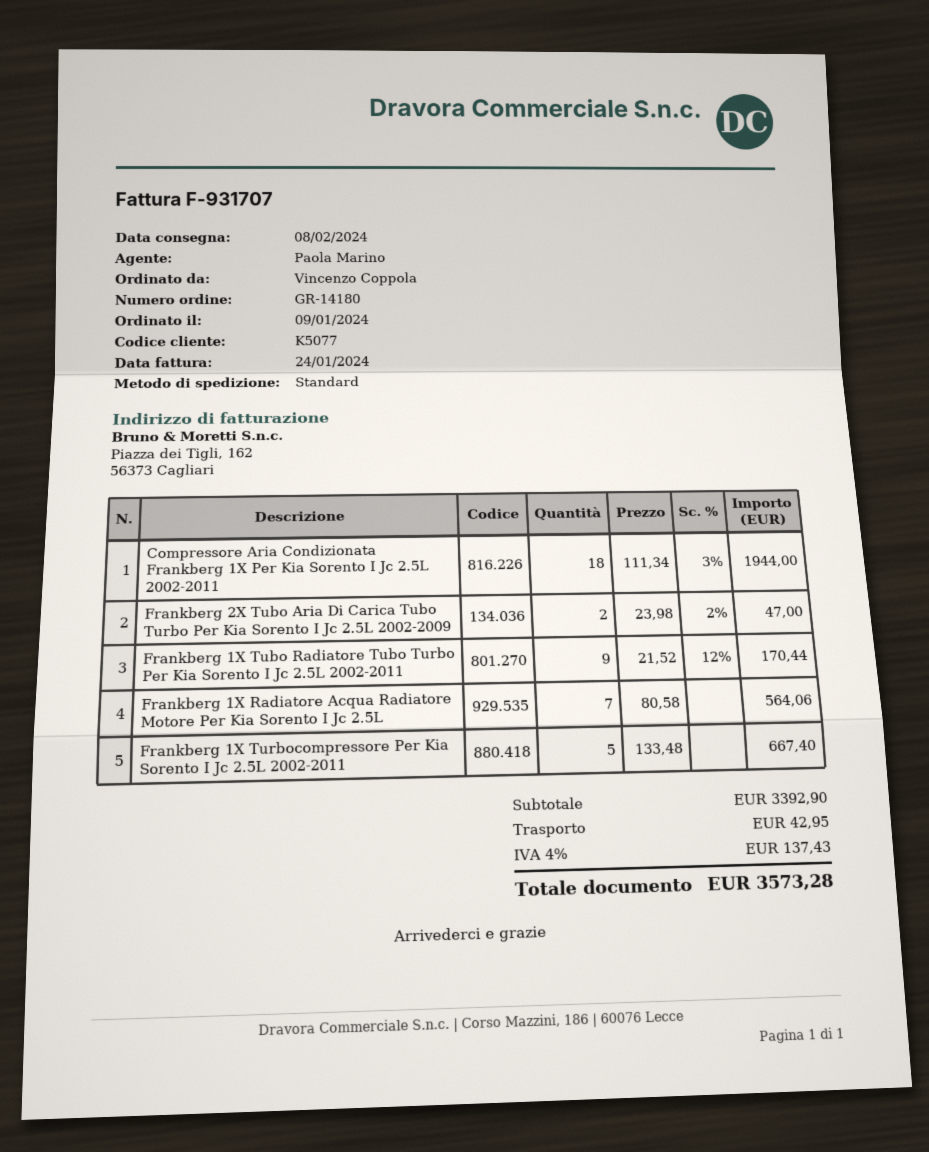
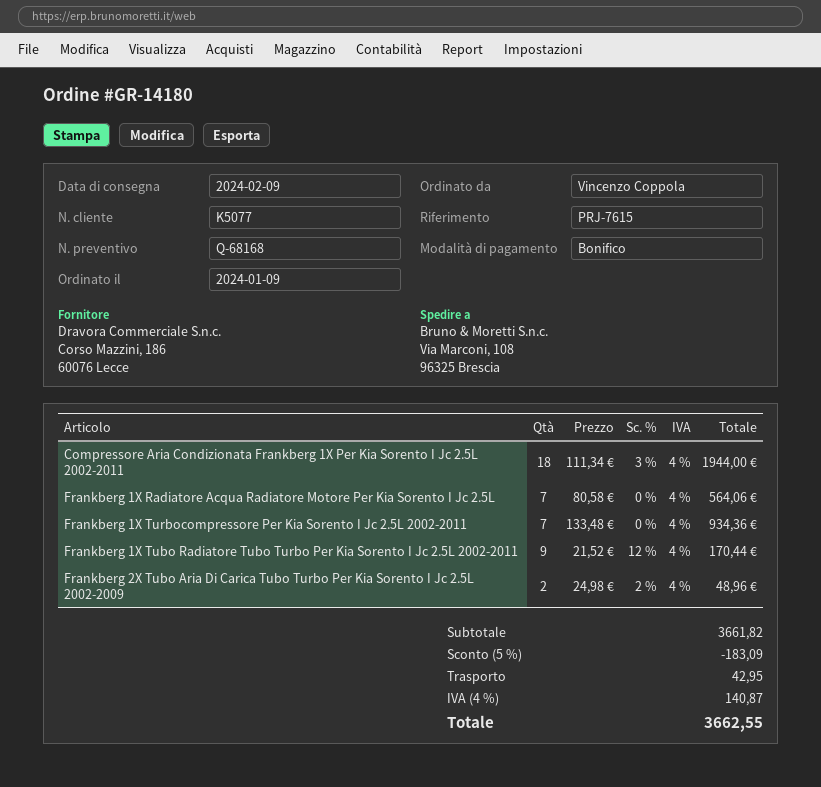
delivery date: 2024-02-08 -> 2024-02-09
Frankberg 2X Tubo Aria Di Carica Tubo Turbo Per Kia Sorento I Jc 2.5L 2002-2009: 2 x 23.98 - 2% = 47.00 -> 2 x 24.98 - 2% = 48.96
Frankberg 1X Turbocompressore Per Kia Sorento I Jc 2.5L 2002-2011: 5 x 133.48 = 667.40 -> 7 x 133.48 = 934.36
subtotal: 3392.90 -> 3661.82
discount: none -> 5% = 183.09
tax: 4% = 137.43 -> 4% = 140.87
total: 3573.28 -> 3662.55

